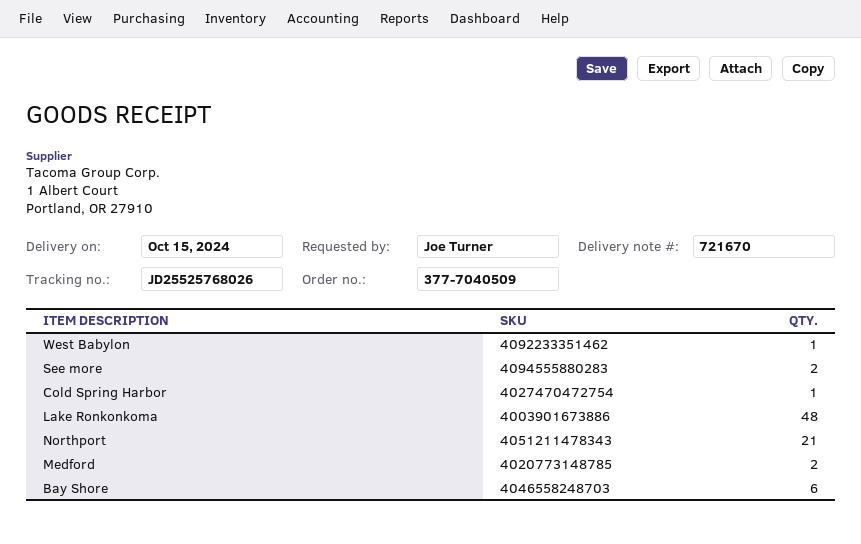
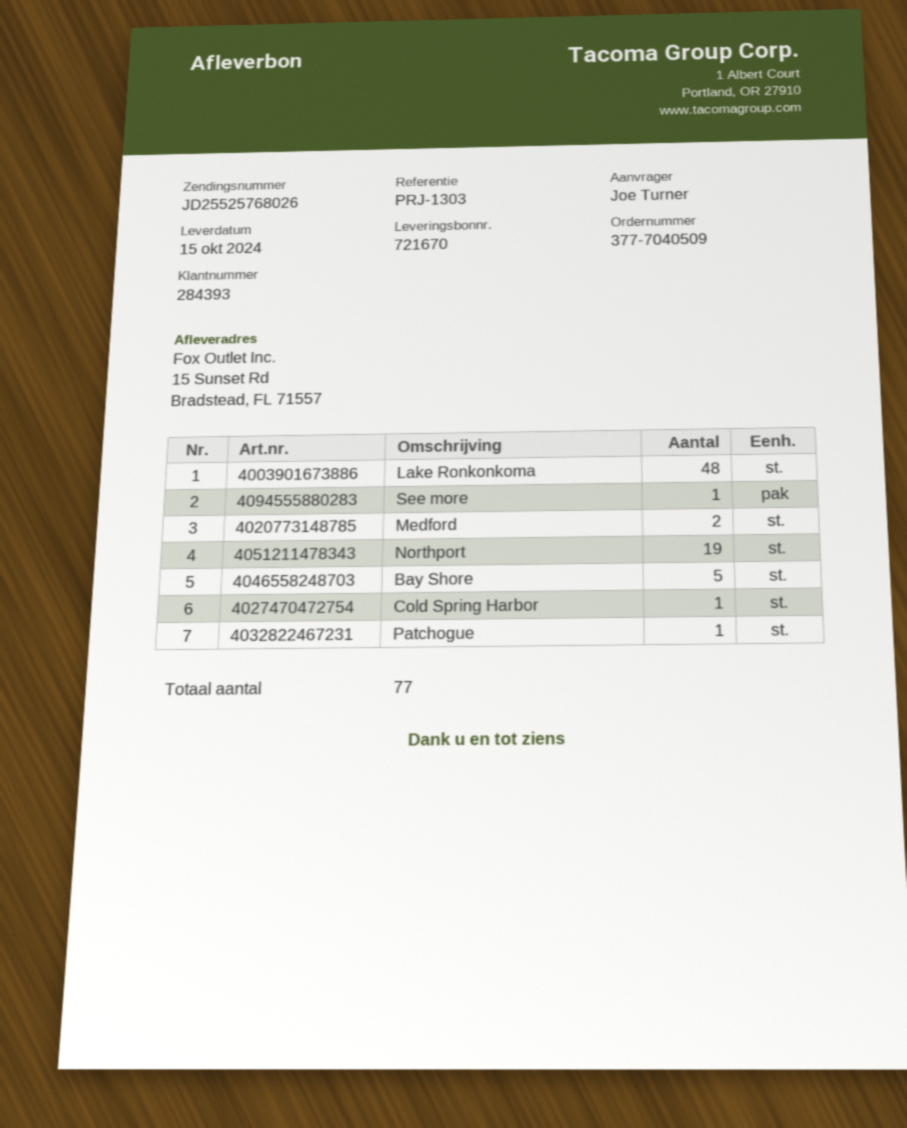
West Babylon: 1 -> none
See more: 2 -> 1
Northport: 21 -> 19
Bay Shore: 6 -> 5
Patchogue: none -> 1

